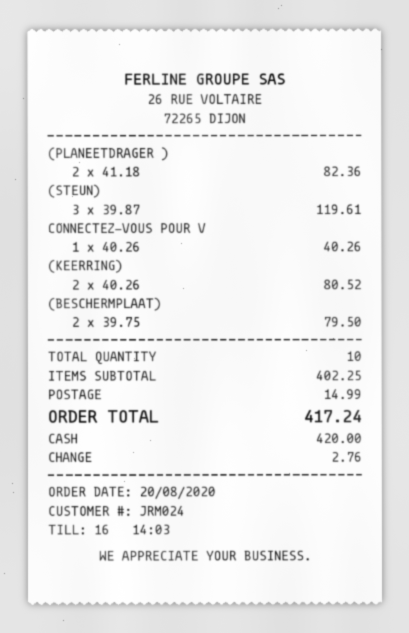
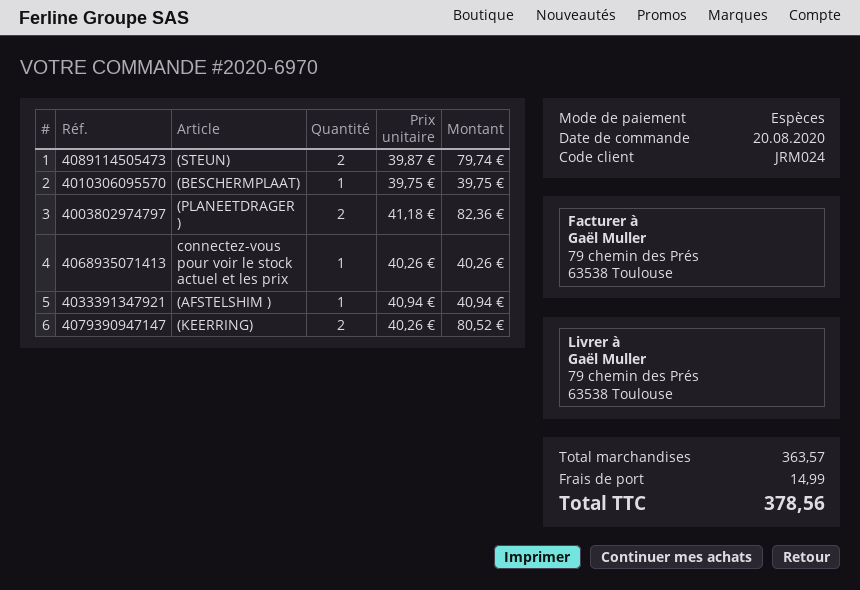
(STEUN): 3 x 39.87 = 119.61 -> 2 x 39.87 = 79.74
(BESCHERMPLAAT): 2 x 39.75 = 79.50 -> 1 x 39.75 = 39.75
(AFSTELSHIM ): none -> 1 x 40.94 = 40.94
subtotal: 402.25 -> 363.57
total: 417.24 -> 378.56

